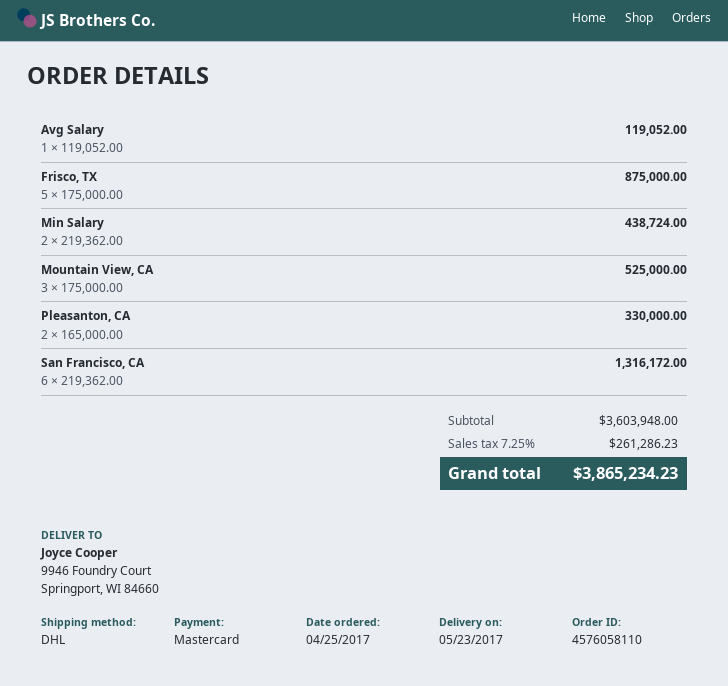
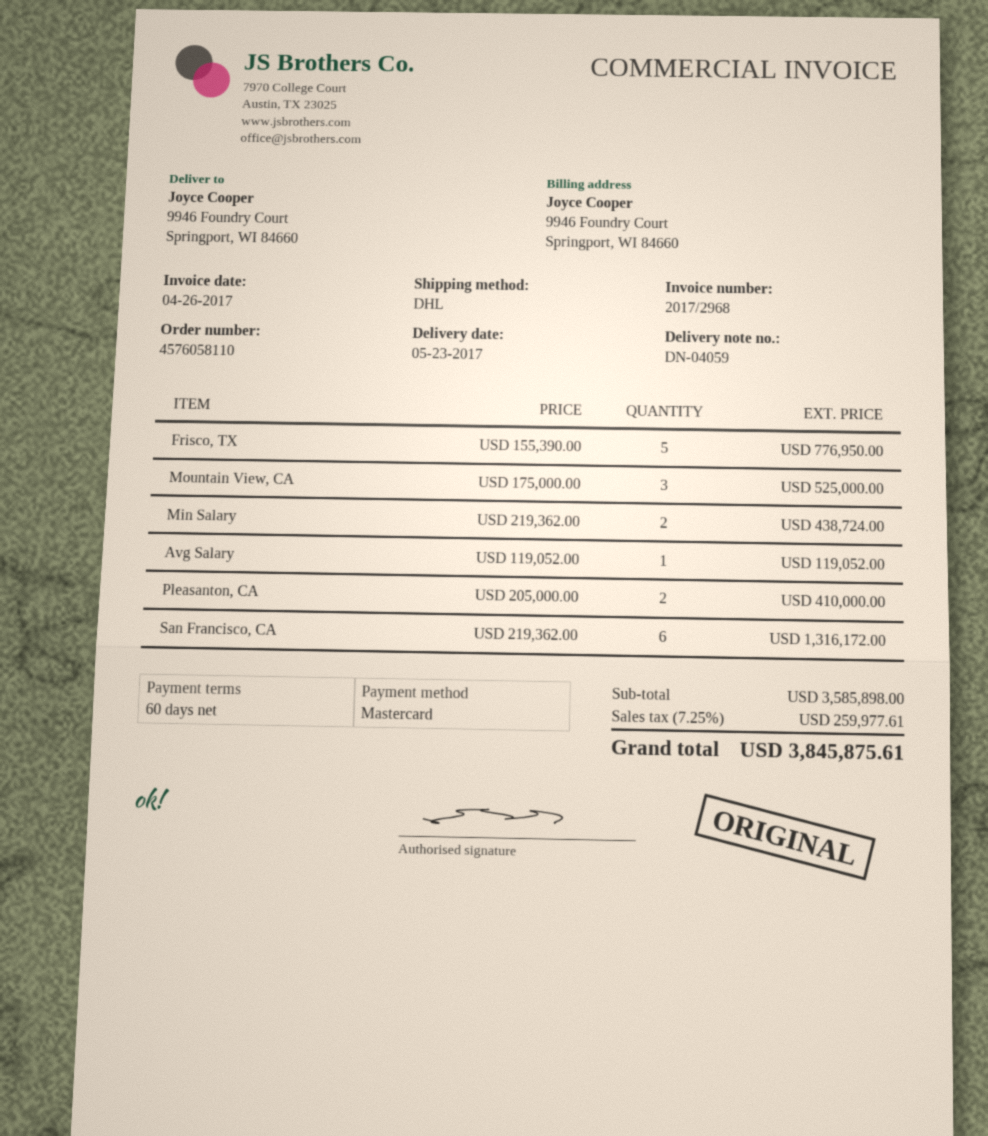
Frisco, TX: 5 x 175000.00 = 875000.00 -> 5 x 155390.00 = 776950.00
Pleasanton, CA: 2 x 165000.00 = 330000.00 -> 2 x 205000.00 = 410000.00
subtotal: 3603948.00 -> 3585898.00
tax: 7.25% = 261286.23 -> 7.25% = 259977.61
total: 3865234.23 -> 3845875.61

